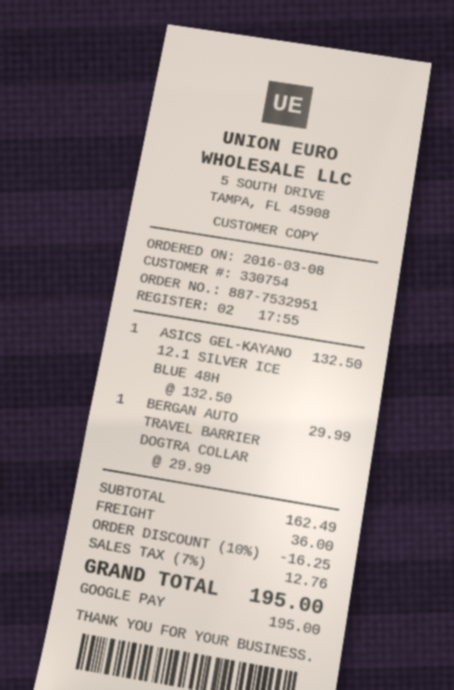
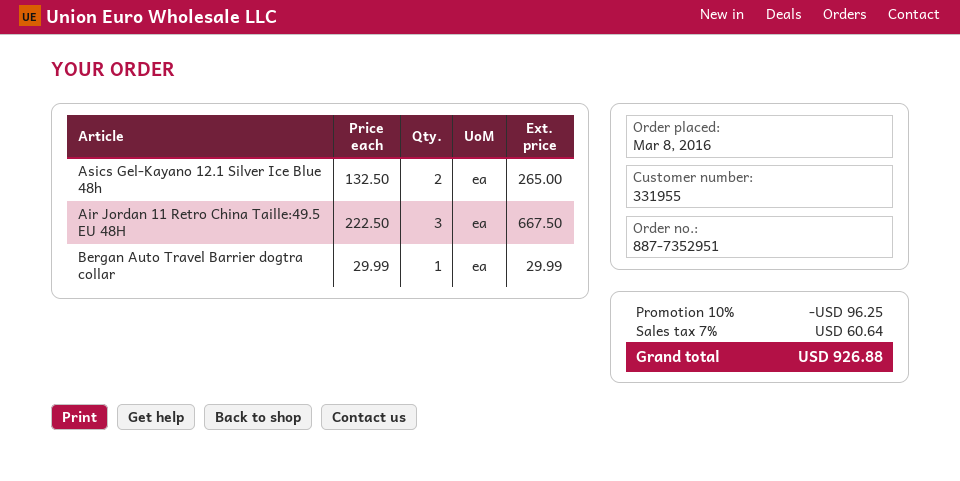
order number: 887-7532951 -> 887-7352951
customer number: 330754 -> 331955
ASICS GEL-KAYANO 12.1 SILVER ICE BLUE 48H: 1 x 132.50 = 132.50 -> 2 x 132.50 = 265.00
Air Jordan 11 Retro China Taille:49.5 EU 48H: none -> 3 x 222.50 = 667.50
discount: 10% = 16.25 -> 10% = 96.25
shipping: 36.00 -> none
tax: 7% = 12.76 -> 7% = 60.64
total: 195.00 -> 926.88

